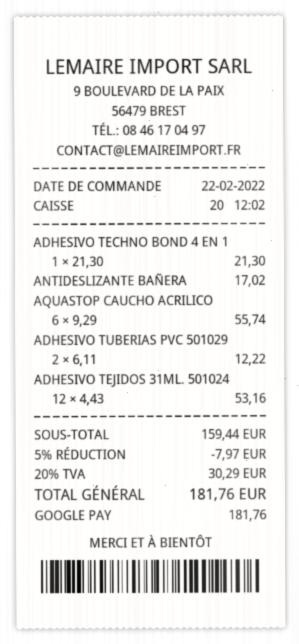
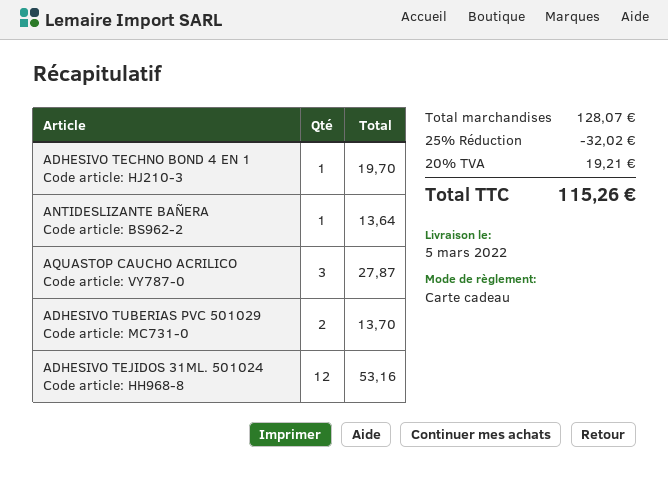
payment method: Google Pay -> gift card
ADHESIVO TECHNO BOND 4 EN 1: 1 for 21.30 -> 1 for 19.70
ANTIDESLIZANTE BAÑERA: 1 for 17.02 -> 1 for 13.64
AQUASTOP CAUCHO ACRILICO: 6 for 55.74 -> 3 for 27.87
ADHESIVO TUBERIAS PVC 501029: 2 for 12.22 -> 2 for 13.70
subtotal: 159.44 -> 128.07
discount: 5% = 7.97 -> 25% = 32.02
tax: 20% = 30.29 -> 20% = 19.21
total: 181.76 -> 115.26

